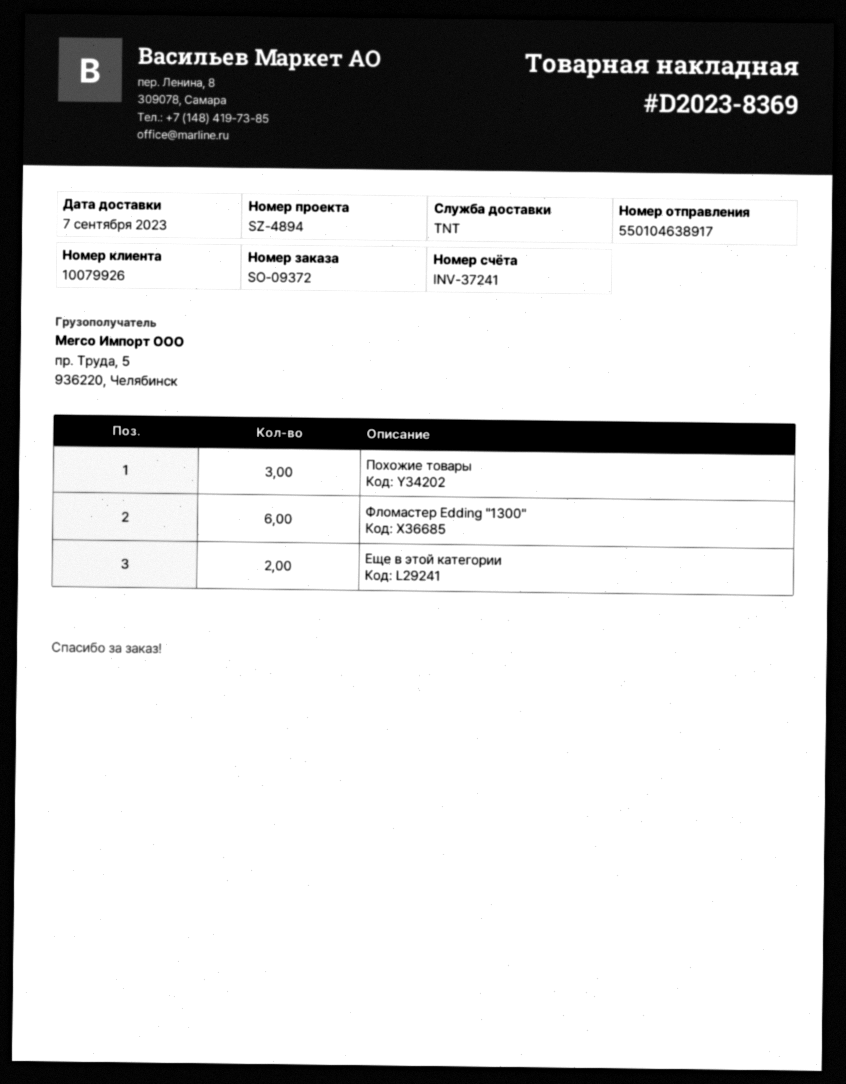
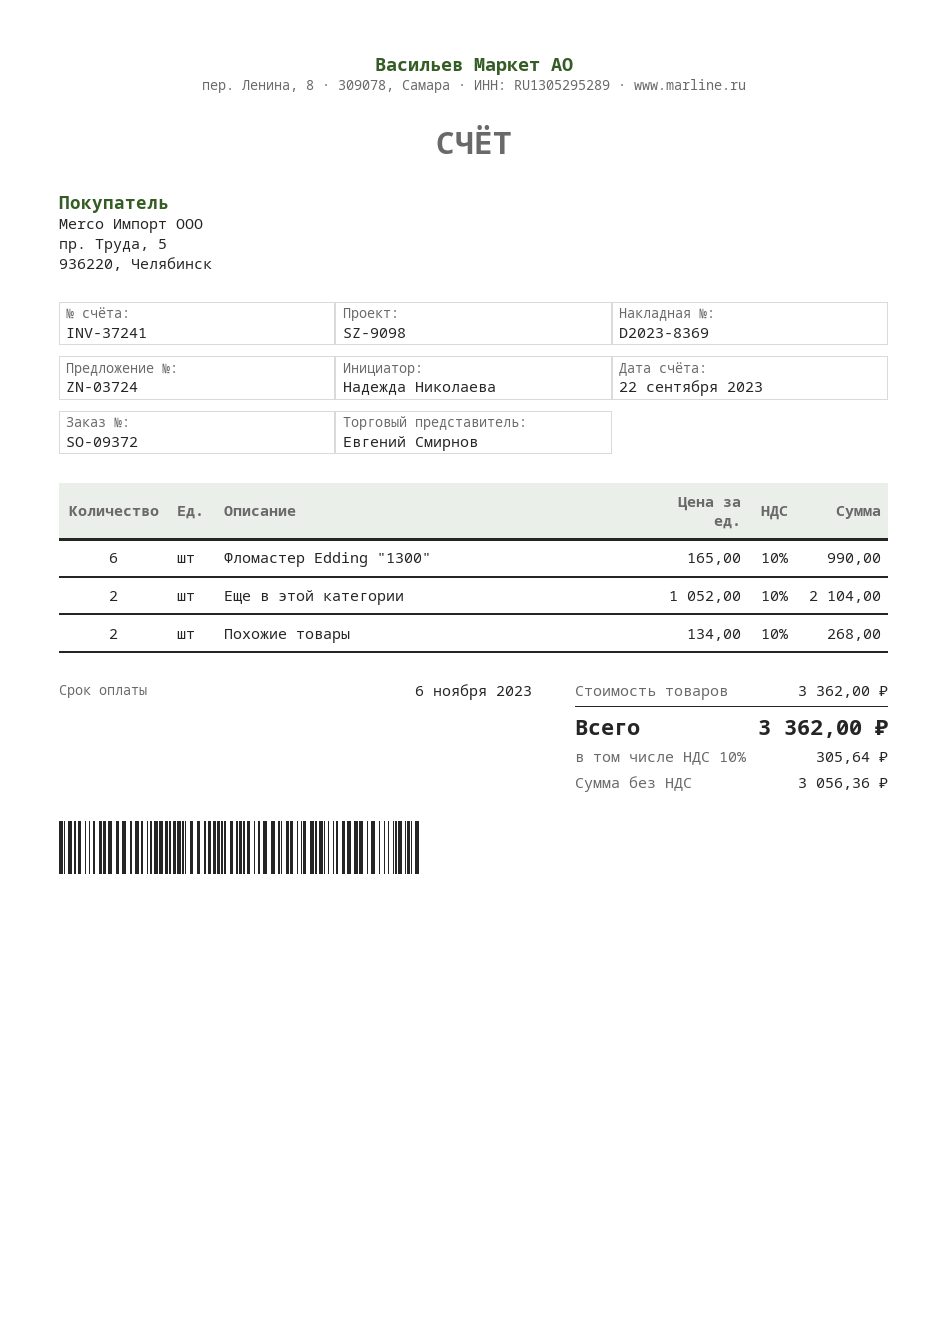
reference: SZ-4894 -> SZ-9098
Похожие товары: 3 -> 2

